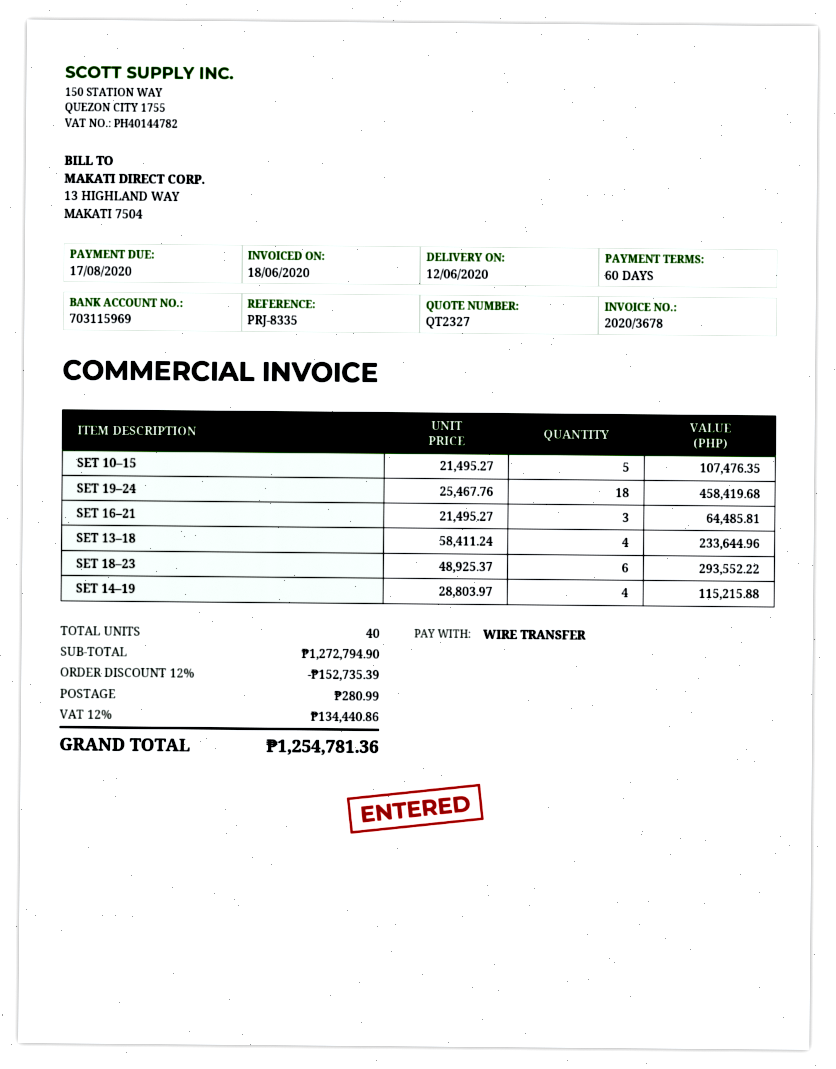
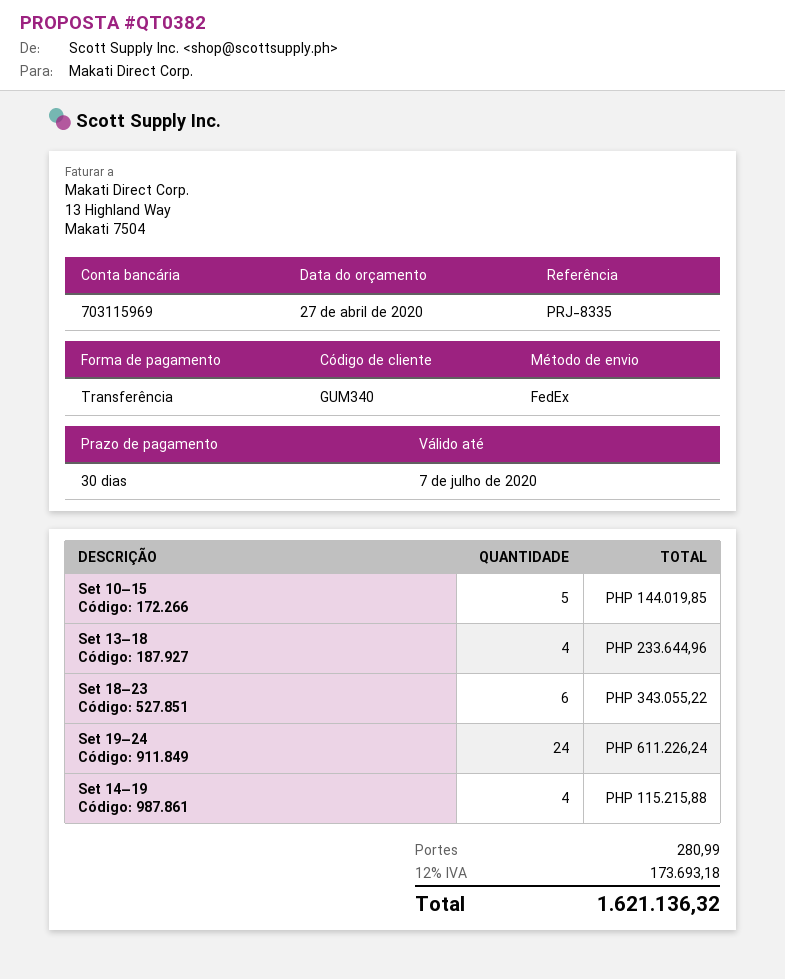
quote number: QT2327 -> QT0382
payment terms: 60 days -> 30 days
SET 10–15: 5 for 107476.35 -> 5 for 144019.85
SET 19–24: 18 for 458419.68 -> 24 for 611226.24
SET 16–21: 3 for 64485.81 -> none
SET 18–23: 6 for 293552.22 -> 6 for 343055.22
discount: 12% = 152735.39 -> none
tax: 12% = 134440.86 -> 12% = 173693.18
total: 1254781.36 -> 1621136.32

